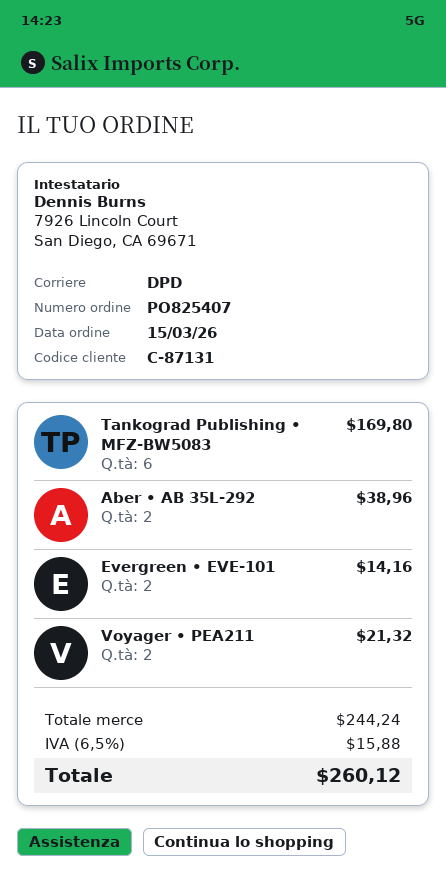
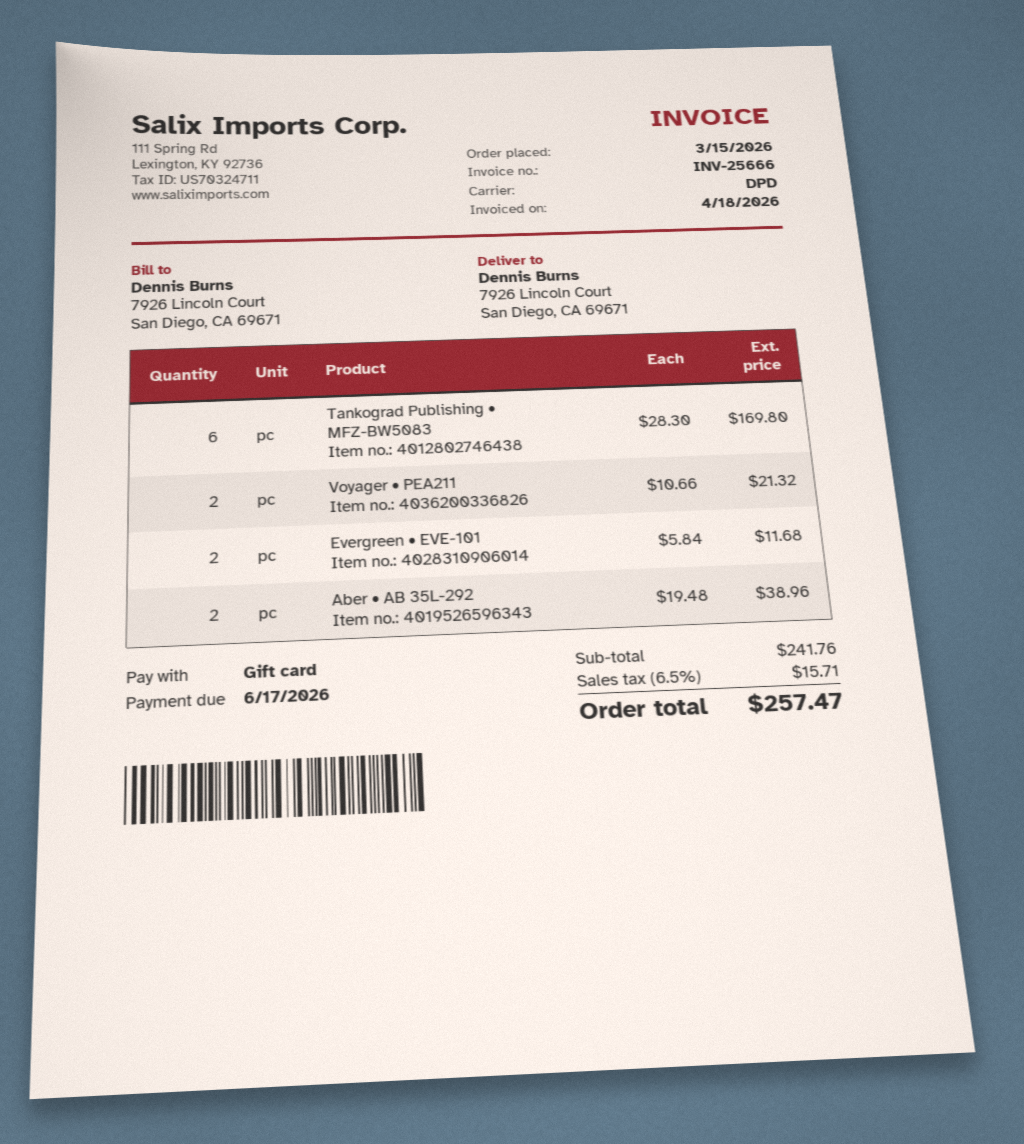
Evergreen • EVE-101: 2 for 14.16 -> 2 for 11.68
subtotal: 244.24 -> 241.76
tax: 6.5% = 15.88 -> 6.5% = 15.71
total: 260.12 -> 257.47

